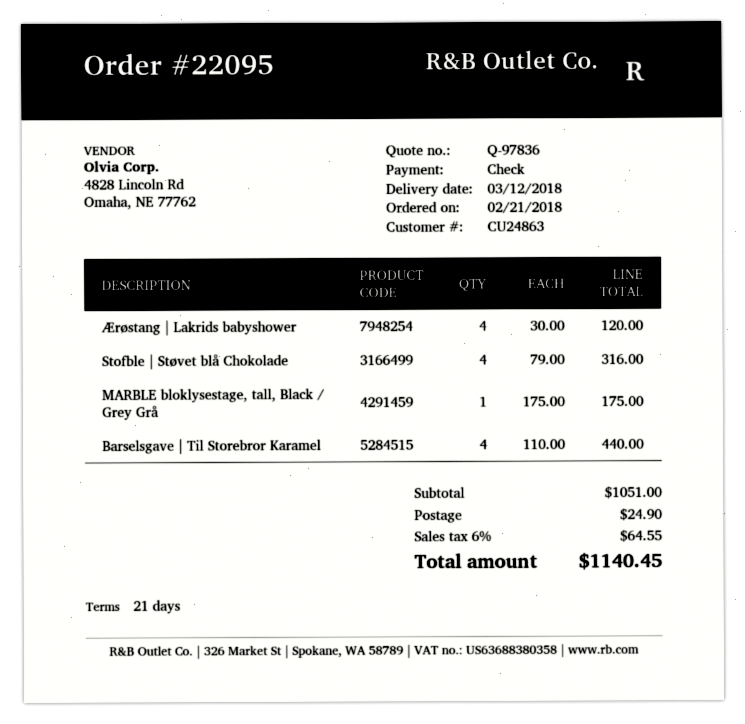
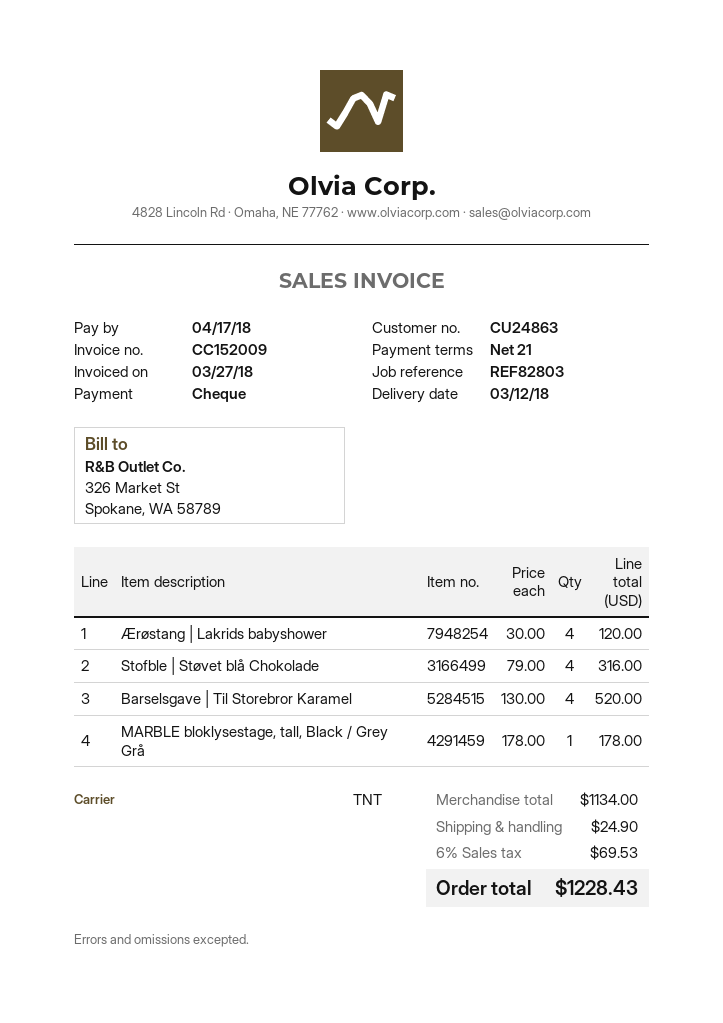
MARBLE bloklysestage, tall, Black / Grey Grå: 1 x 175.00 = 175.00 -> 1 x 178.00 = 178.00
Barselsgave | Til Storebror Karamel: 4 x 110.00 = 440.00 -> 4 x 130.00 = 520.00
subtotal: 1051.00 -> 1134.00
tax: 6% = 64.55 -> 6% = 69.53
total: 1140.45 -> 1228.43

